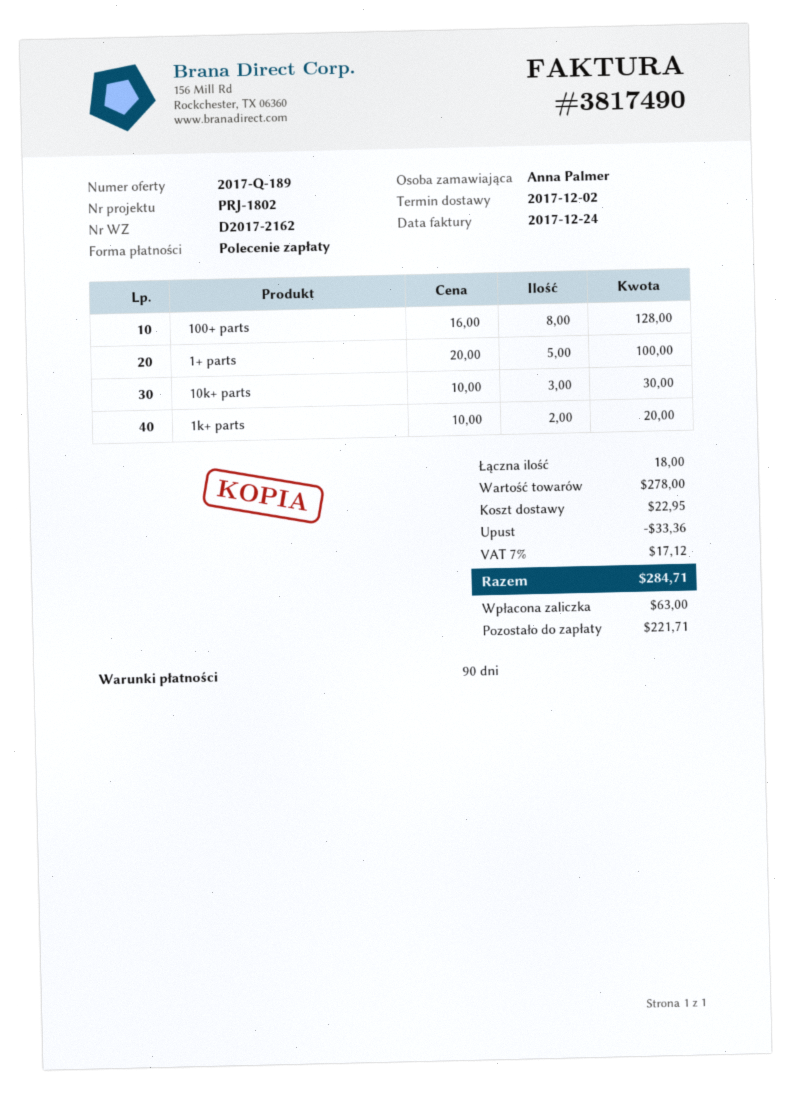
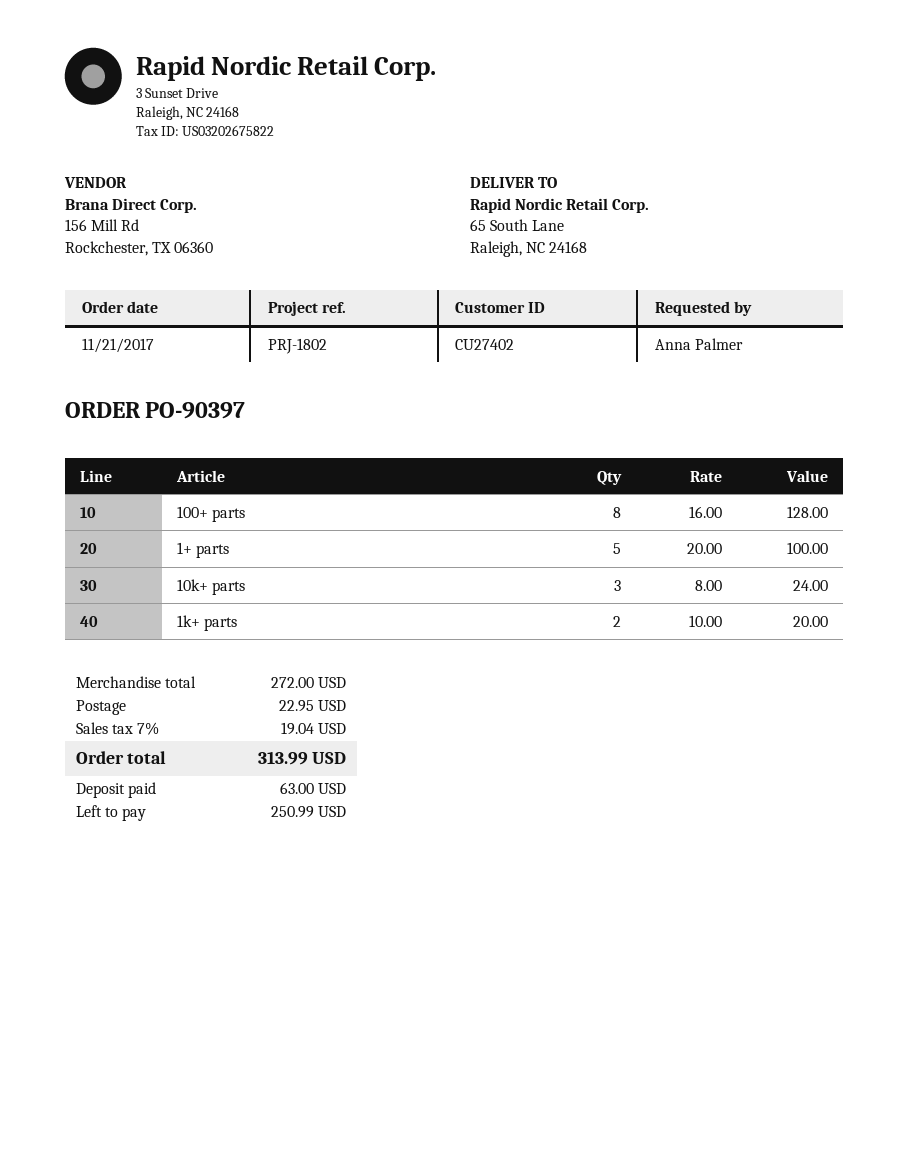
10k+ parts: 3 x 10.00 = 30.00 -> 3 x 8.00 = 24.00
subtotal: 278.00 -> 272.00
discount: 33.36 -> none
tax: 7% = 17.12 -> 7% = 19.04
total: 284.71 -> 313.99
balance: 221.71 -> 250.99

